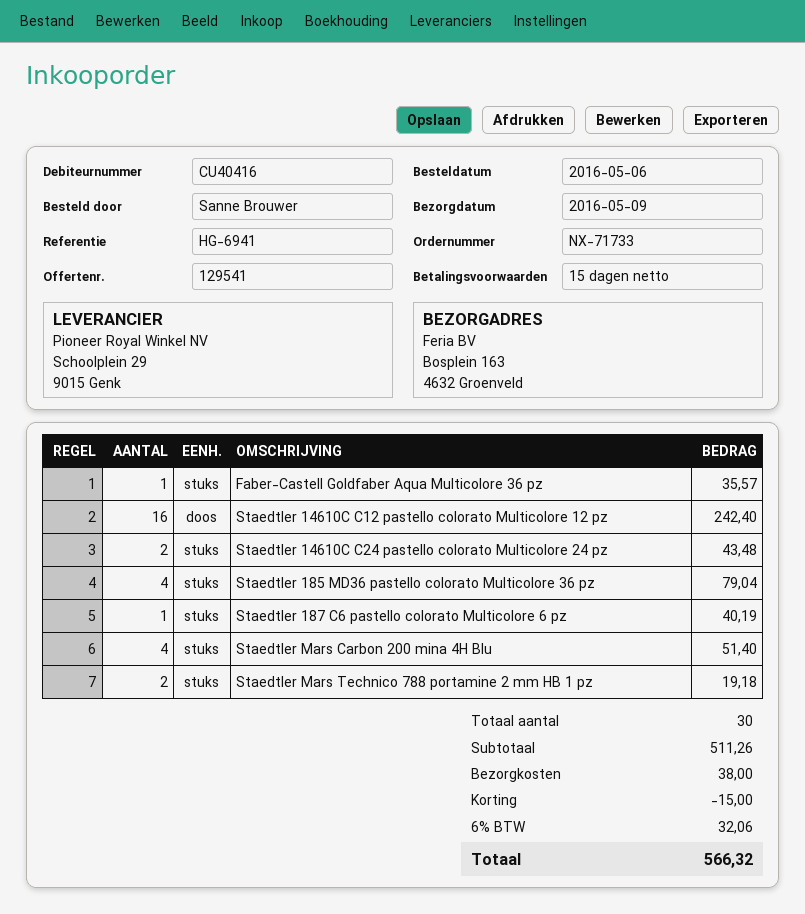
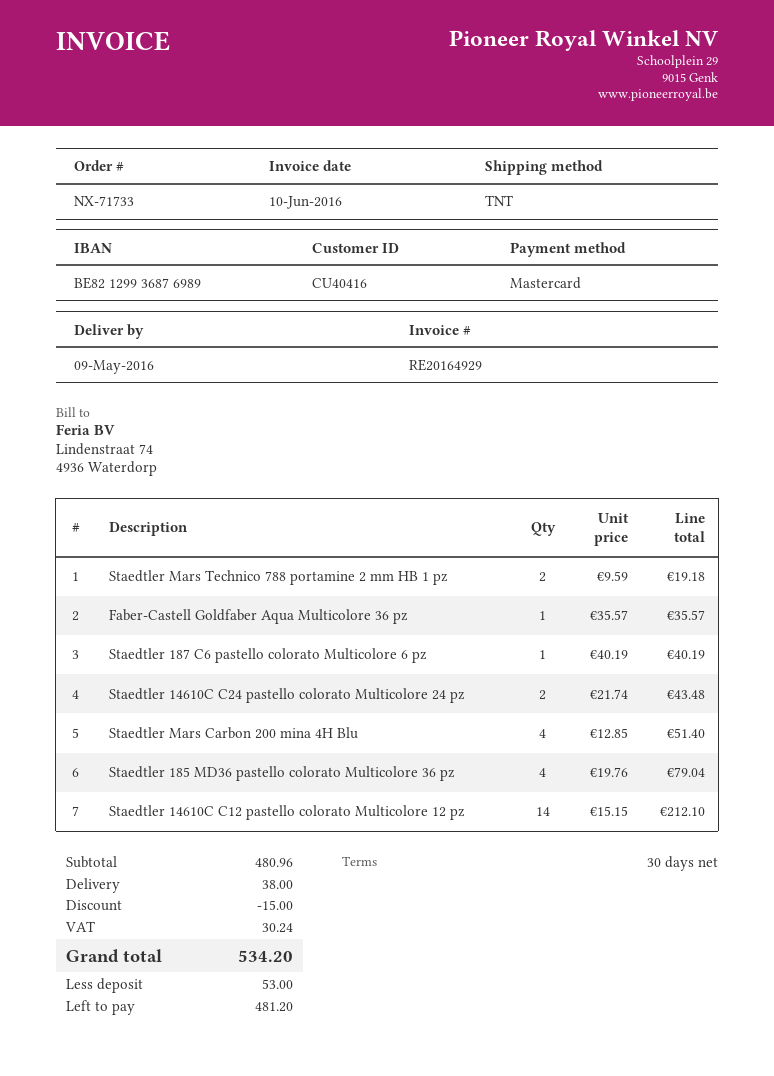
payment terms: 15 days -> 30 days
Staedtler 14610C C12 pastello colorato Multicolore 12 pz: 16 for 242.40 -> 14 for 212.10
subtotal: 511.26 -> 480.96
tax: 32.06 -> 30.24
total: 566.32 -> 534.20

